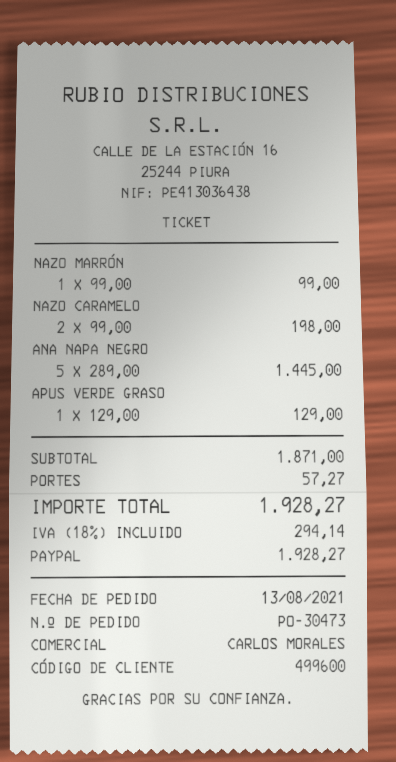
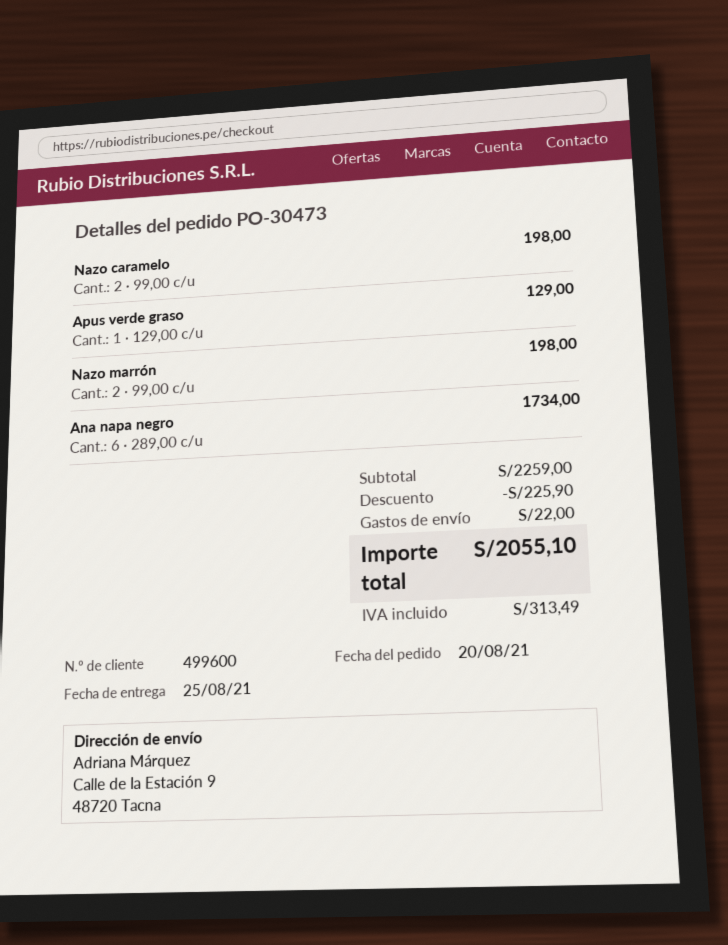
order date: 2021-08-13 -> 2021-08-20
NAZO MARRÓN: 1 x 99.00 = 99.00 -> 2 x 99.00 = 198.00
ANA NAPA NEGRO: 5 x 289.00 = 1445.00 -> 6 x 289.00 = 1734.00
subtotal: 1871.00 -> 2259.00
discount: none -> 225.90
shipping: 57.27 -> 22.00
tax: 294.14 -> 313.49
total: 1928.27 -> 2055.10

